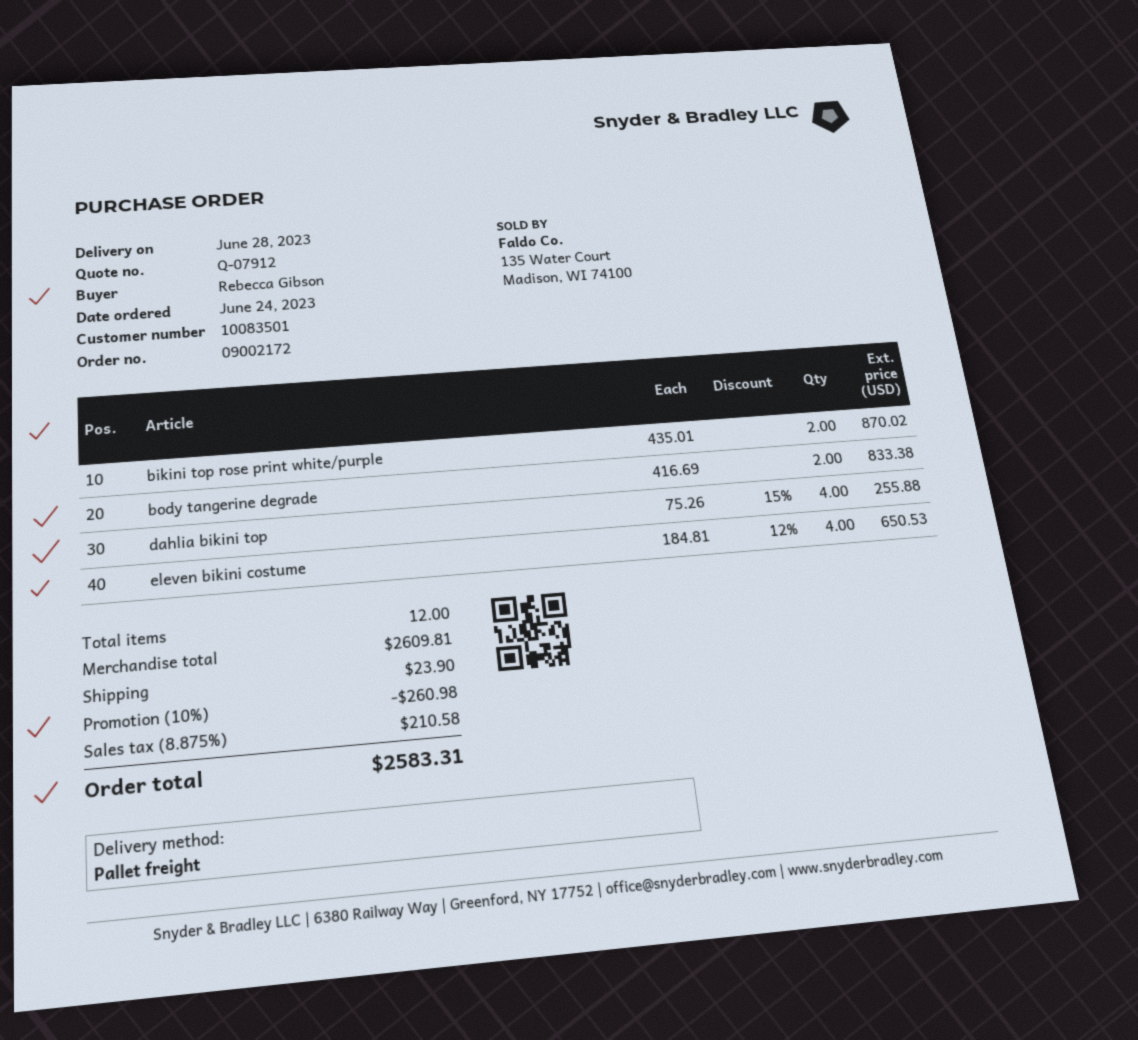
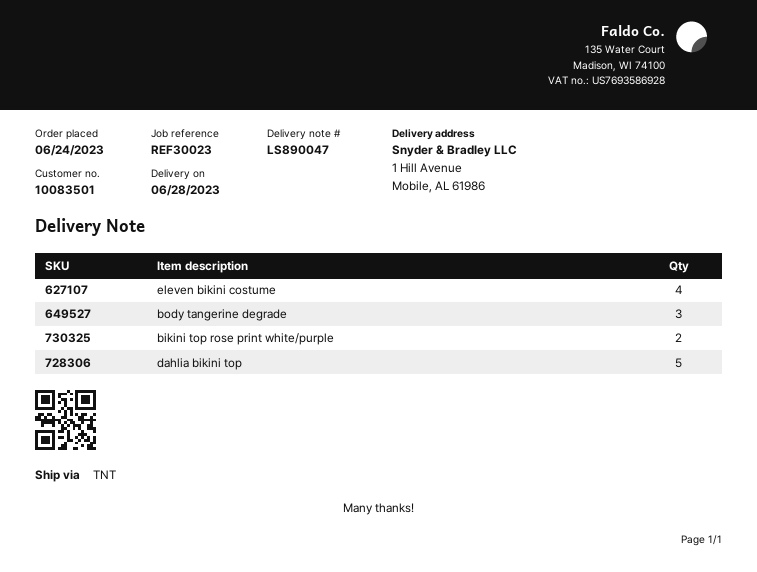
shipping method: pallet freight -> TNT
body tangerine degrade: 2 -> 3
dahlia bikini top: 4 -> 5

